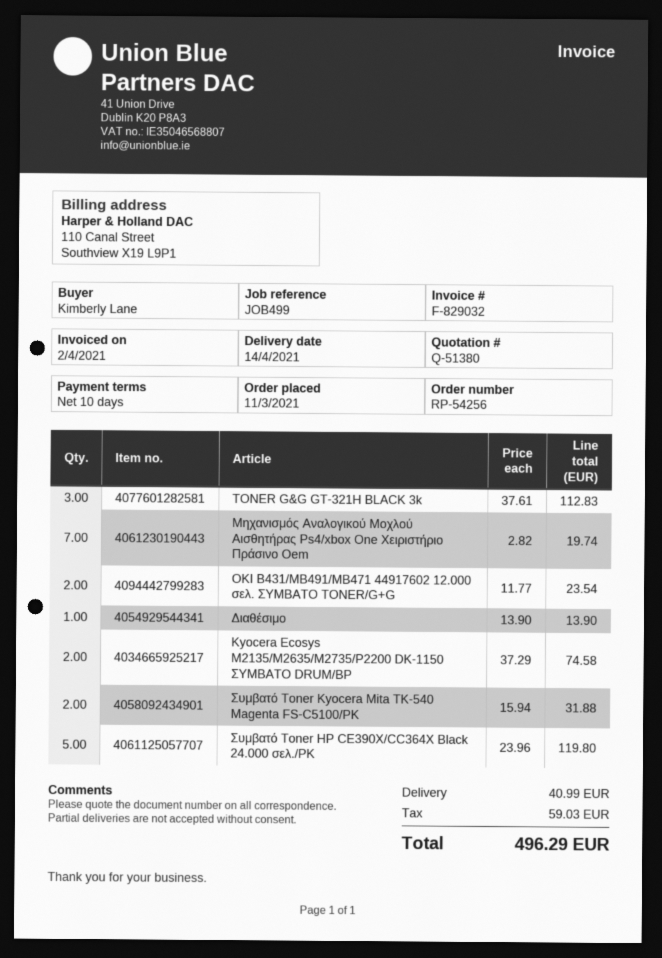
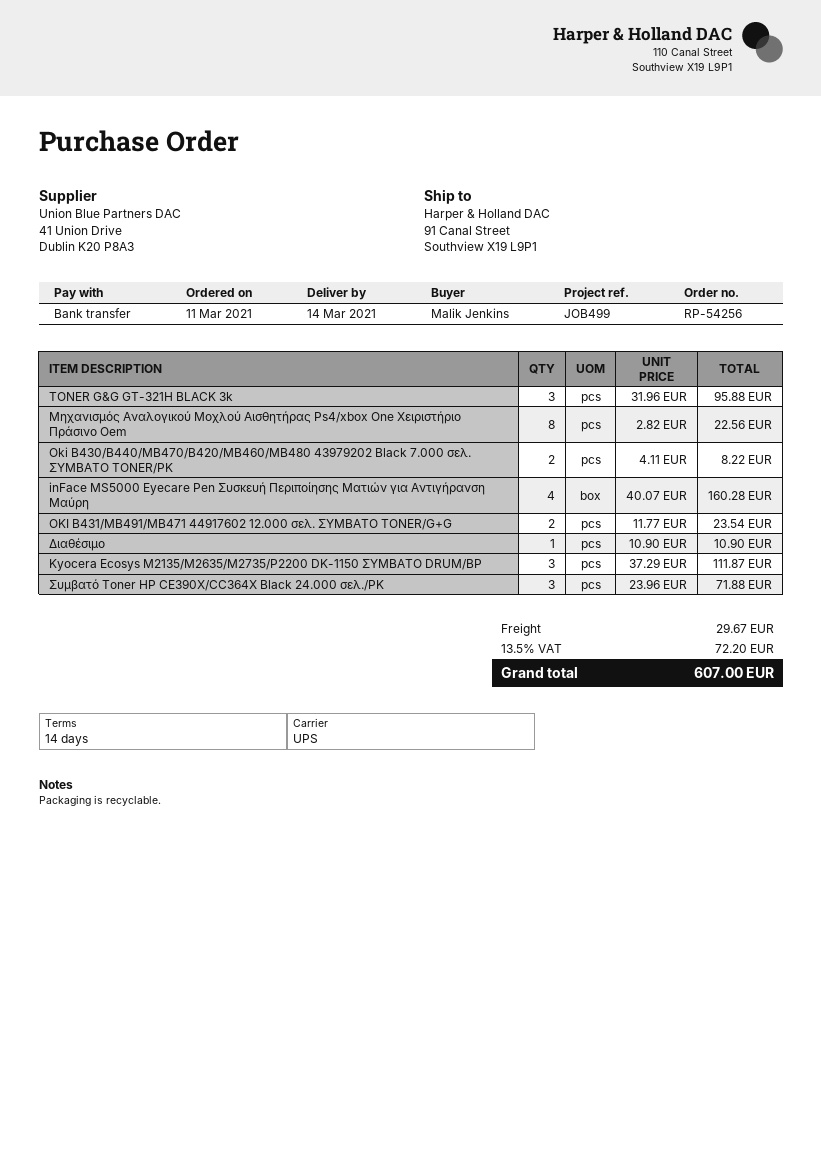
delivery date: 2021-04-14 -> 2021-03-14
payment terms: 10 days -> 14 days
ordered by: Kimberly Lane -> Malik Jenkins
TONER G&G GT-321H BLACK 3k: 3 x 37.61 = 112.83 -> 3 x 31.96 = 95.88
Μηχανισμός Αναλογικού Μοχλού Αισθητήρας Ps4/xbox One Χειριστήριο Πράσινο Oem: 7 x 2.82 = 19.74 -> 8 x 2.82 = 22.56
Διαθέσιμο: 1 x 13.90 = 13.90 -> 1 x 10.90 = 10.90
Kyocera Ecosys M2135/M2635/M2735/P2200 DK-1150 ΣΥΜΒΑΤΟ DRUM/BP: 2 x 37.29 = 74.58 -> 3 x 37.29 = 111.87
Συμβατό Toner Kyocera Mita TK-540 Magenta FS-C5100/PK: 2 x 15.94 = 31.88 -> none
Συμβατό Toner HP CE390X/CC364X Black 24.000 σελ./PK: 5 x 23.96 = 119.80 -> 3 x 23.96 = 71.88
Oki B430/B440/MB470/B420/MB460/MB480 43979202 Black 7.000 σελ. ΣΥΜΒΑΤΟ TONER/PK: none -> 2 x 4.11 = 8.22
inFace MS5000 Eyecare Pen Συσκευή Περιποίησης Ματιών για Αντιγήρανση Μαύρη: none -> 4 x 40.07 = 160.28
shipping: 40.99 -> 29.67
tax: 59.03 -> 72.20
total: 496.29 -> 607.00

